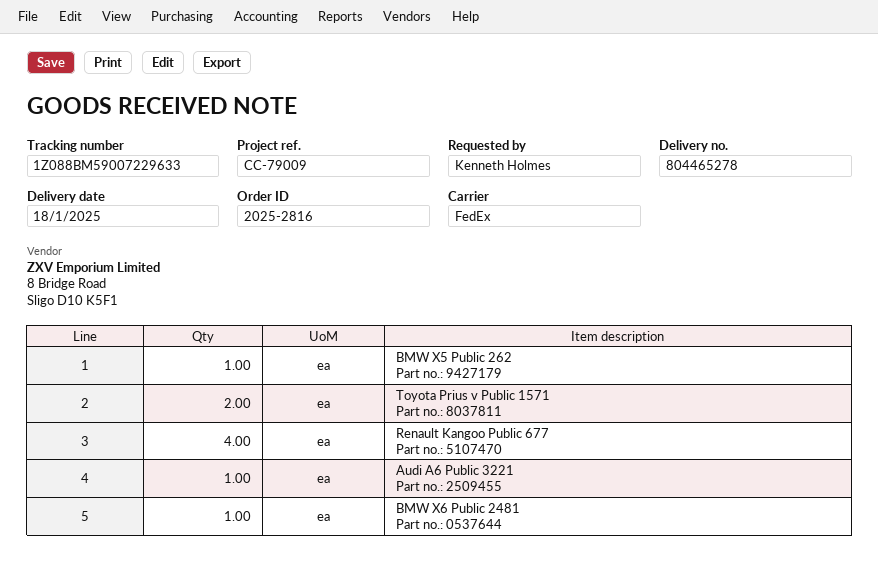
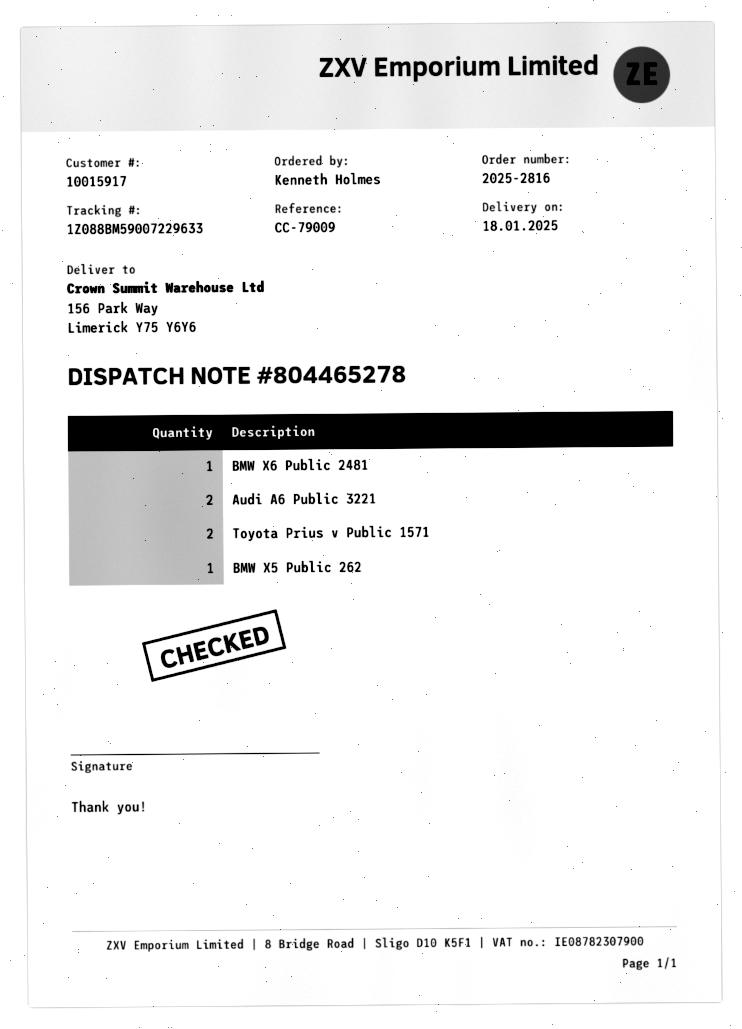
Renault Kangoo Public 677: 4 -> none
Audi A6 Public 3221: 1 -> 2

